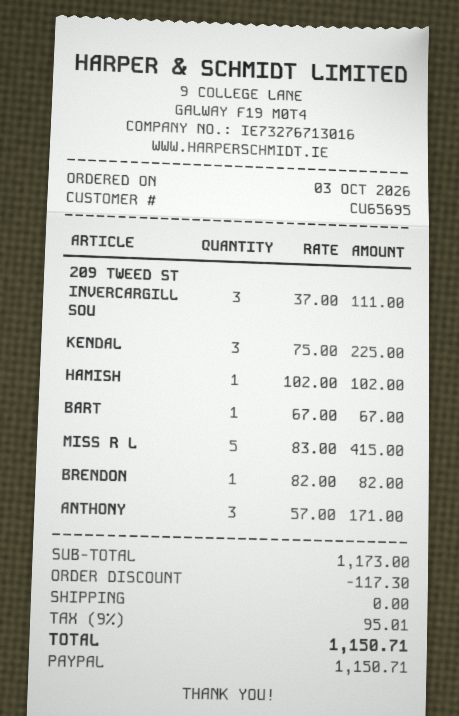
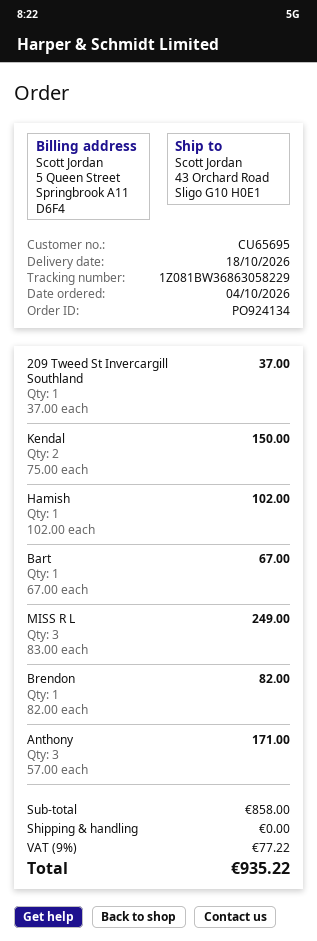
order date: 2026-10-03 -> 2026-10-04
209 TWEED ST INVERCARGILL SOU: 3 x 37.00 = 111.00 -> 1 x 37.00 = 37.00
KENDAL: 3 x 75.00 = 225.00 -> 2 x 75.00 = 150.00
MISS R L: 5 x 83.00 = 415.00 -> 3 x 83.00 = 249.00
subtotal: 1173.00 -> 858.00
discount: 117.30 -> none
tax: 9% = 95.01 -> 9% = 77.22
total: 1150.71 -> 935.22

